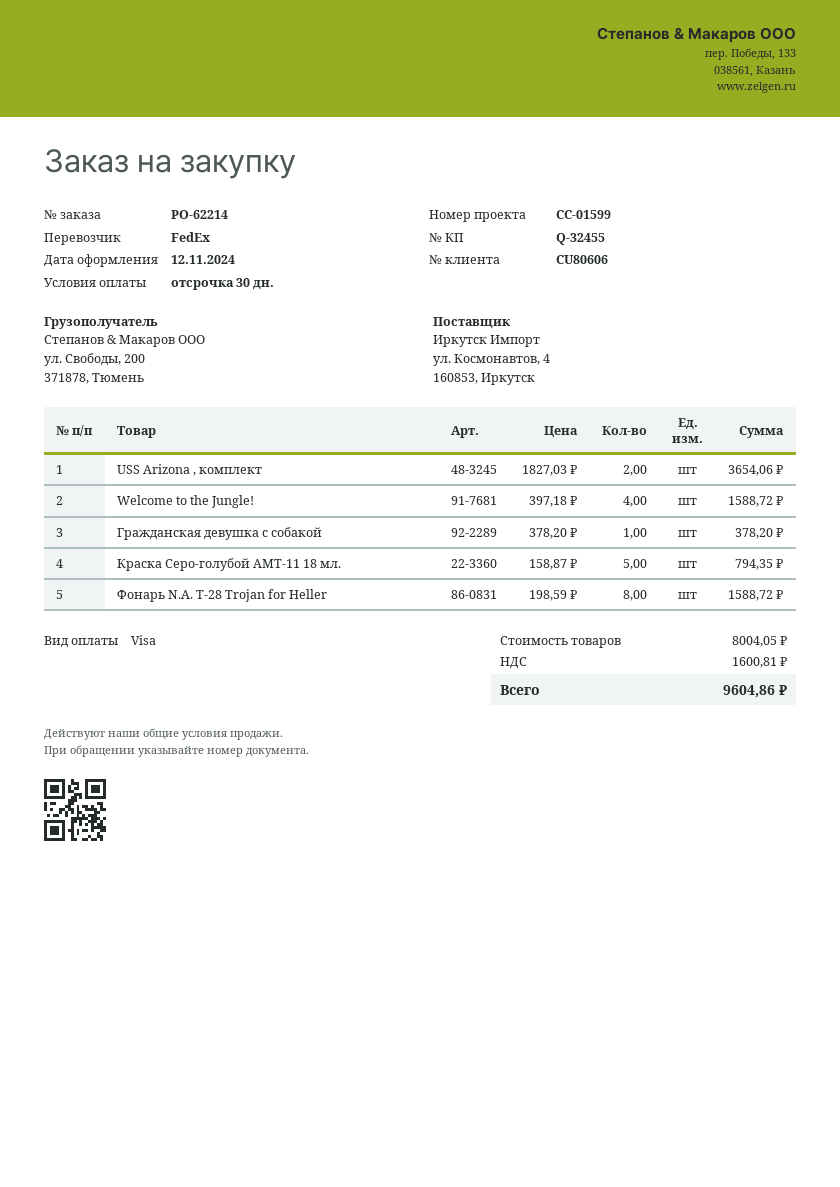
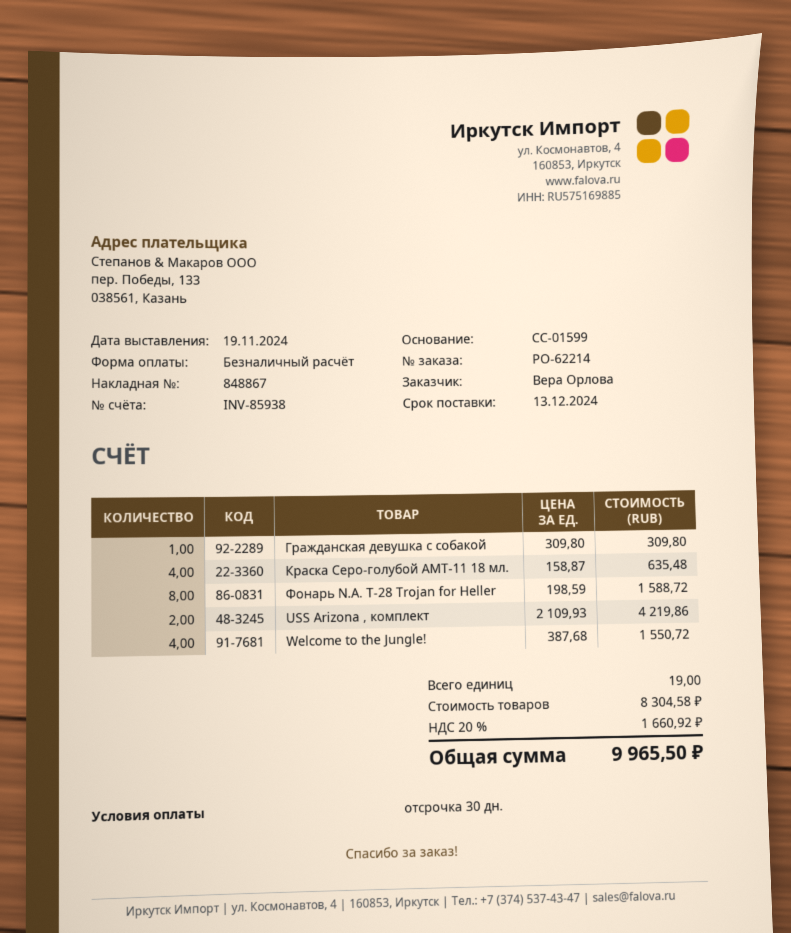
payment method: Visa -> bank transfer
USS Arizona , комплект: 2 x 1827.03 = 3654.06 -> 2 x 2109.93 = 4219.86
Welcome to the Jungle!: 4 x 397.18 = 1588.72 -> 4 x 387.68 = 1550.72
Гражданская девушка с собакой: 1 x 378.20 = 378.20 -> 1 x 309.80 = 309.80
Краска Серо-голубой АМТ-11 18 мл.: 5 x 158.87 = 794.35 -> 4 x 158.87 = 635.48
subtotal: 8004.05 -> 8304.58
tax: 1600.81 -> 1660.92
total: 9604.86 -> 9965.50

